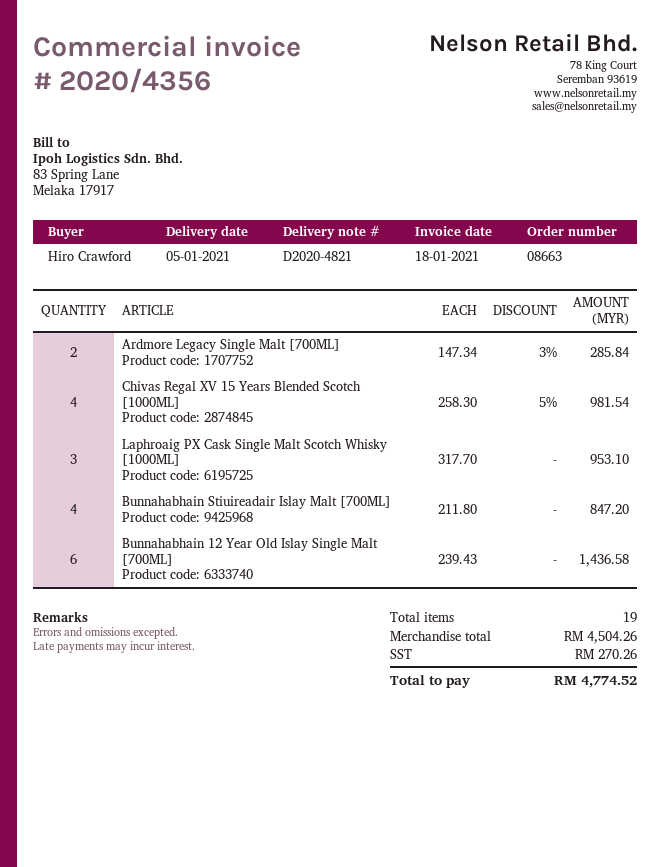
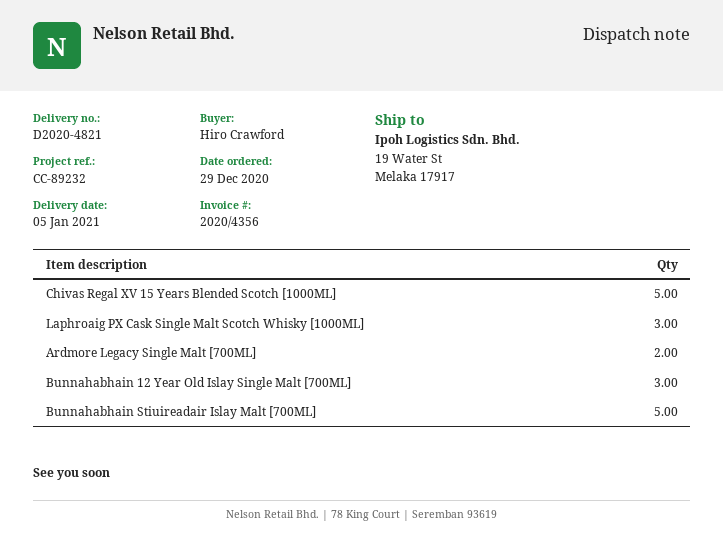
Chivas Regal XV 15 Years Blended Scotch [1000ML]: 4 -> 5
Bunnahabhain Stiuireadair Islay Malt [700ML]: 4 -> 5
Bunnahabhain 12 Year Old Islay Single Malt [700ML]: 6 -> 3

